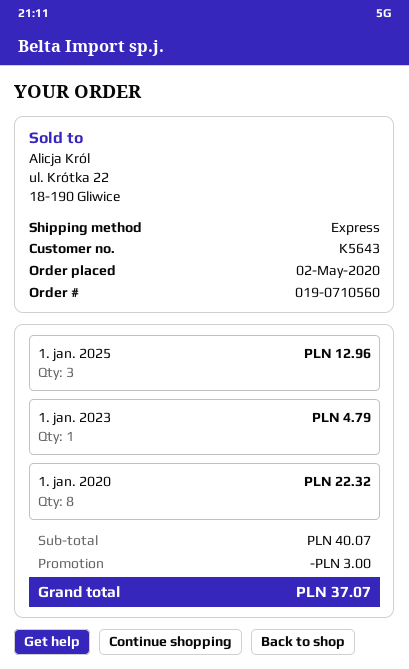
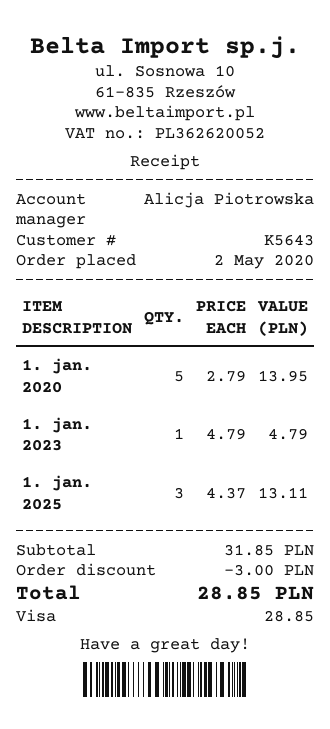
1. jan. 2025: 3 for 12.96 -> 3 for 13.11
1. jan. 2020: 8 for 22.32 -> 5 for 13.95
subtotal: 40.07 -> 31.85
total: 37.07 -> 28.85

